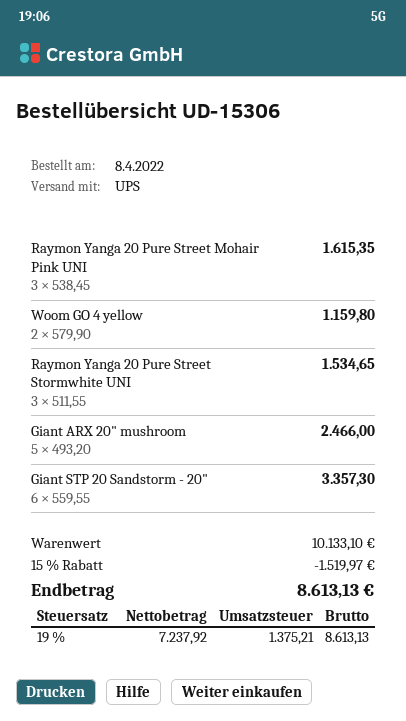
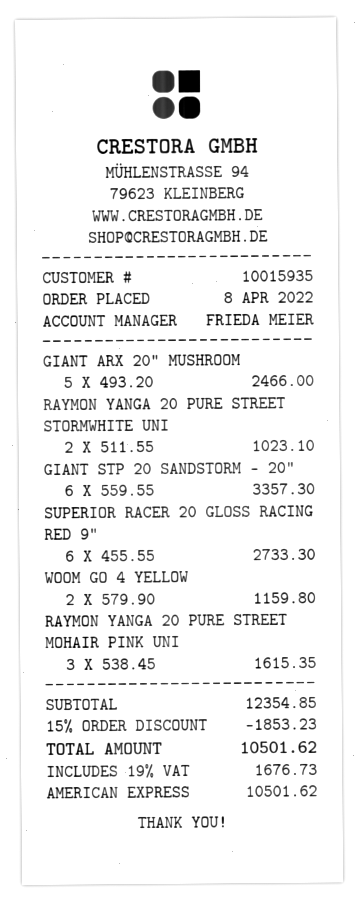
Raymon Yanga 20 Pure Street Stormwhite UNI: 3 x 511.55 = 1534.65 -> 2 x 511.55 = 1023.10
SUPERIOR RACER 20 GLOSS RACING RED 9": none -> 6 x 455.55 = 2733.30
subtotal: 10133.10 -> 12354.85
discount: 15% = 1519.97 -> 15% = 1853.23
tax: 19% = 1375.21 -> 19% = 1676.73
total: 8613.13 -> 10501.62

